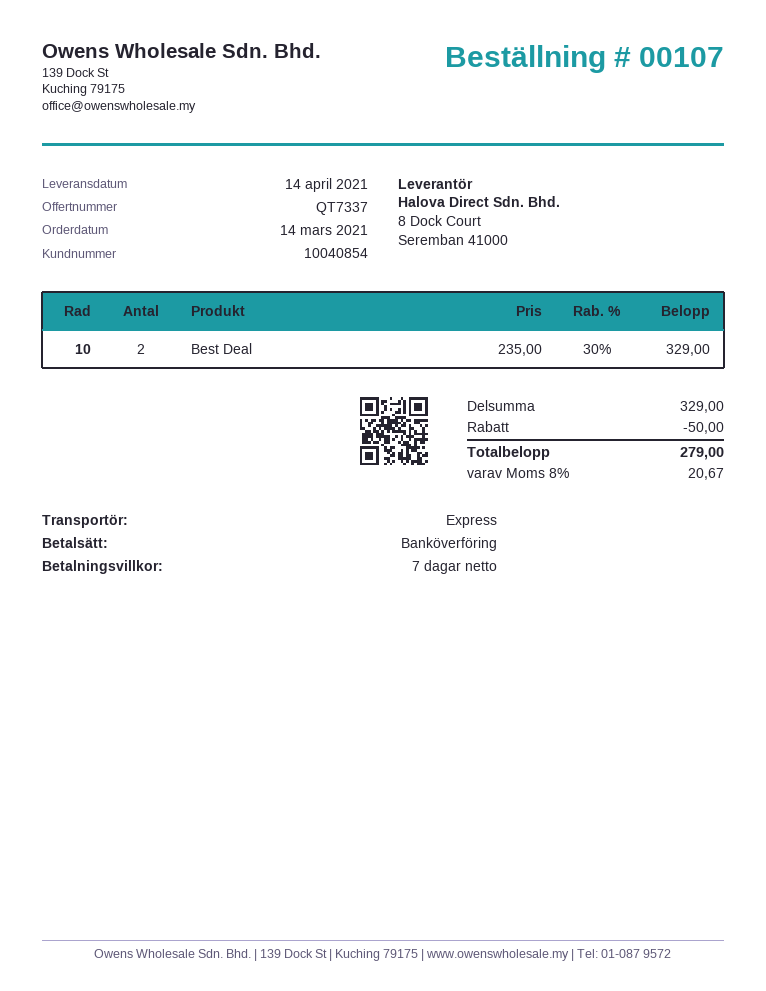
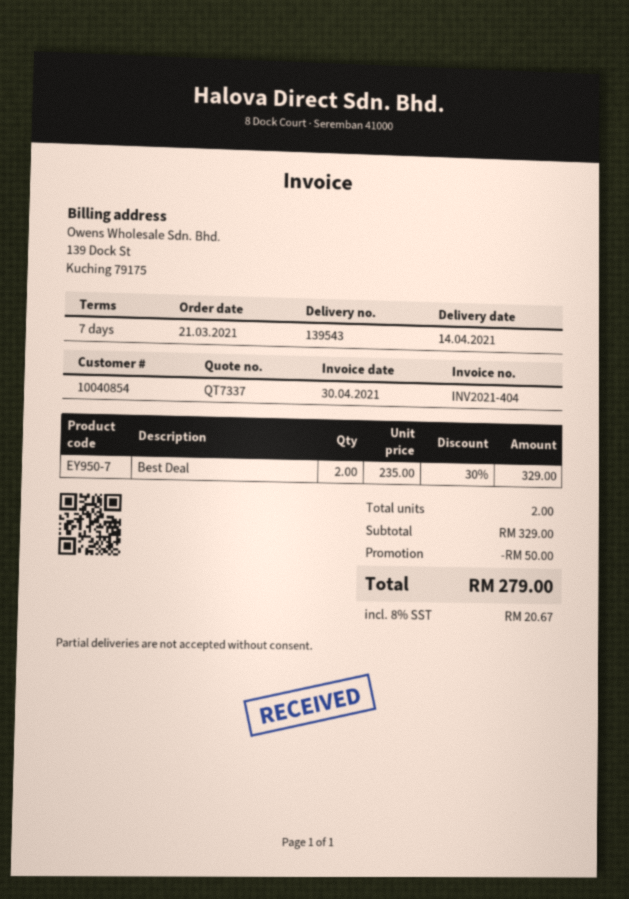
order date: 2021-03-14 -> 2021-03-21

